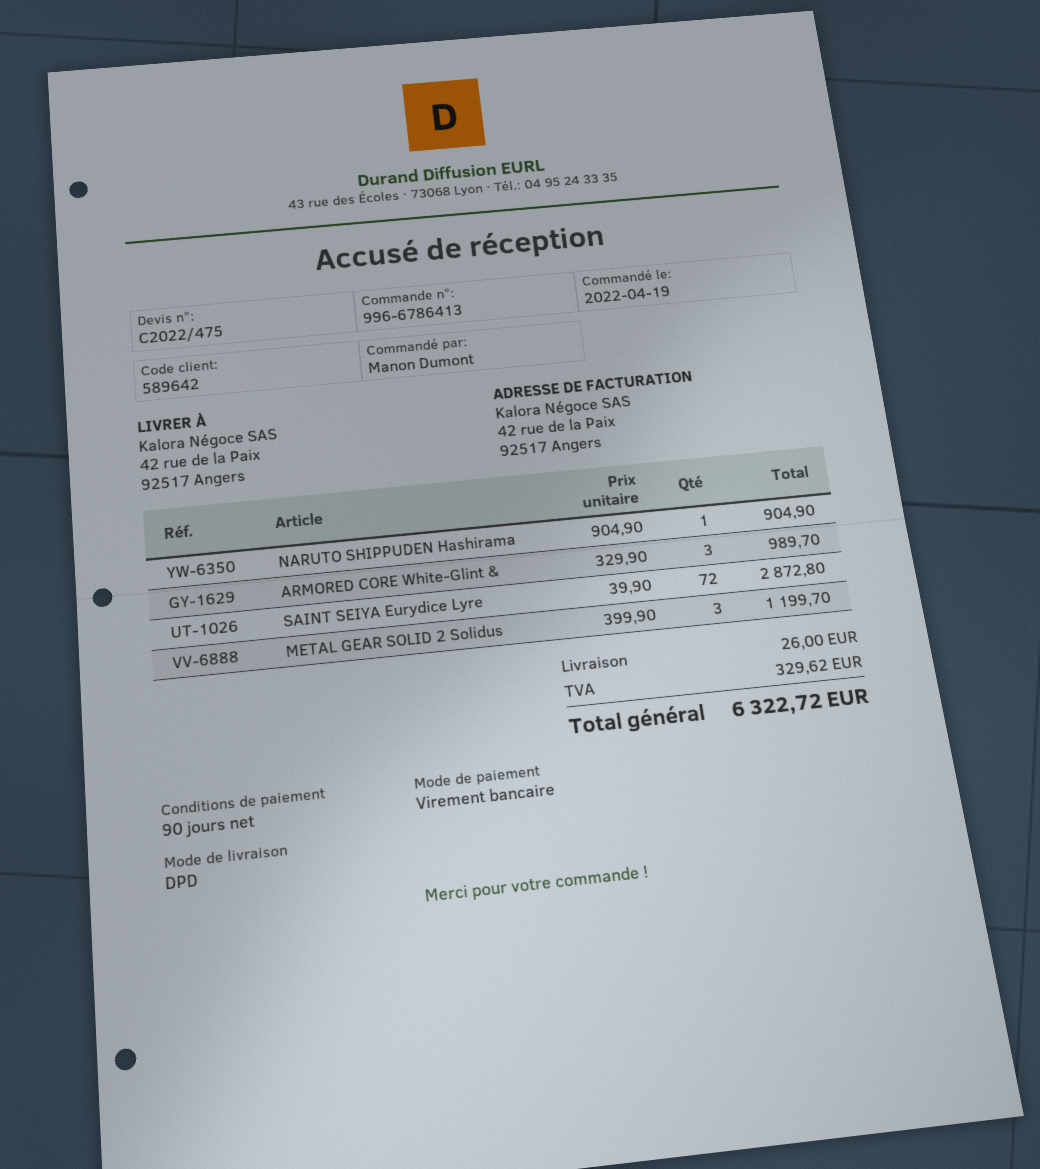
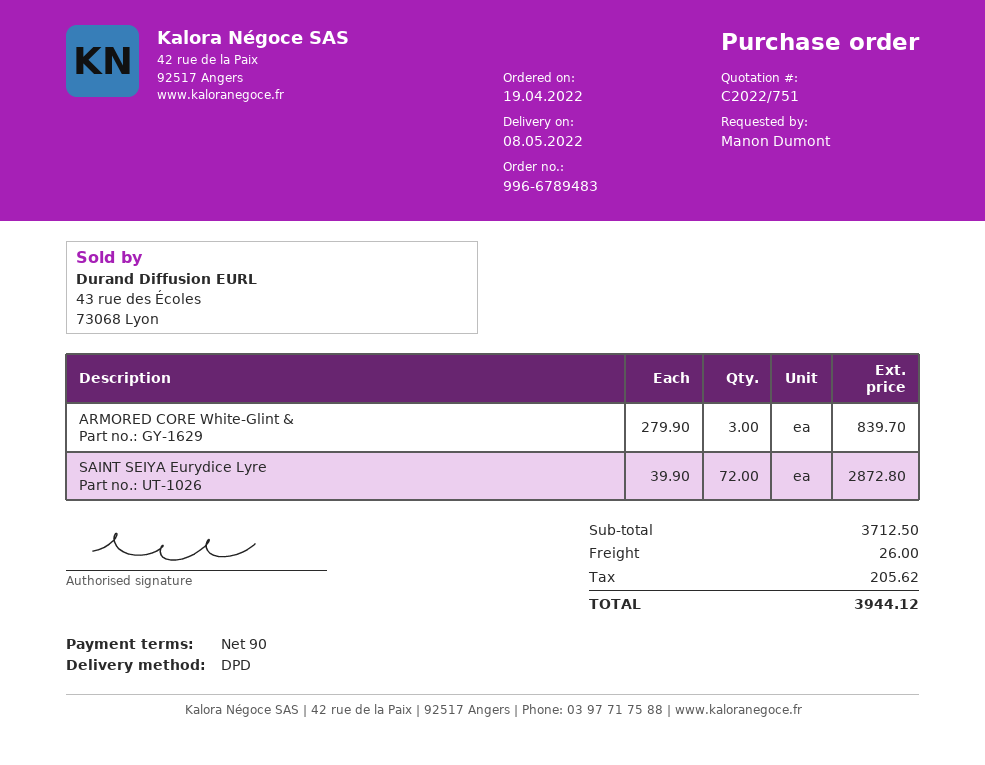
quote number: C2022/475 -> C2022/751
order number: 996-6786413 -> 996-6789483
NARUTO SHIPPUDEN Hashirama: 1 x 904.90 = 904.90 -> none
ARMORED CORE White-Glint &: 3 x 329.90 = 989.70 -> 3 x 279.90 = 839.70
METAL GEAR SOLID 2 Solidus: 3 x 399.90 = 1199.70 -> none
tax: 329.62 -> 205.62
total: 6322.72 -> 3944.12

